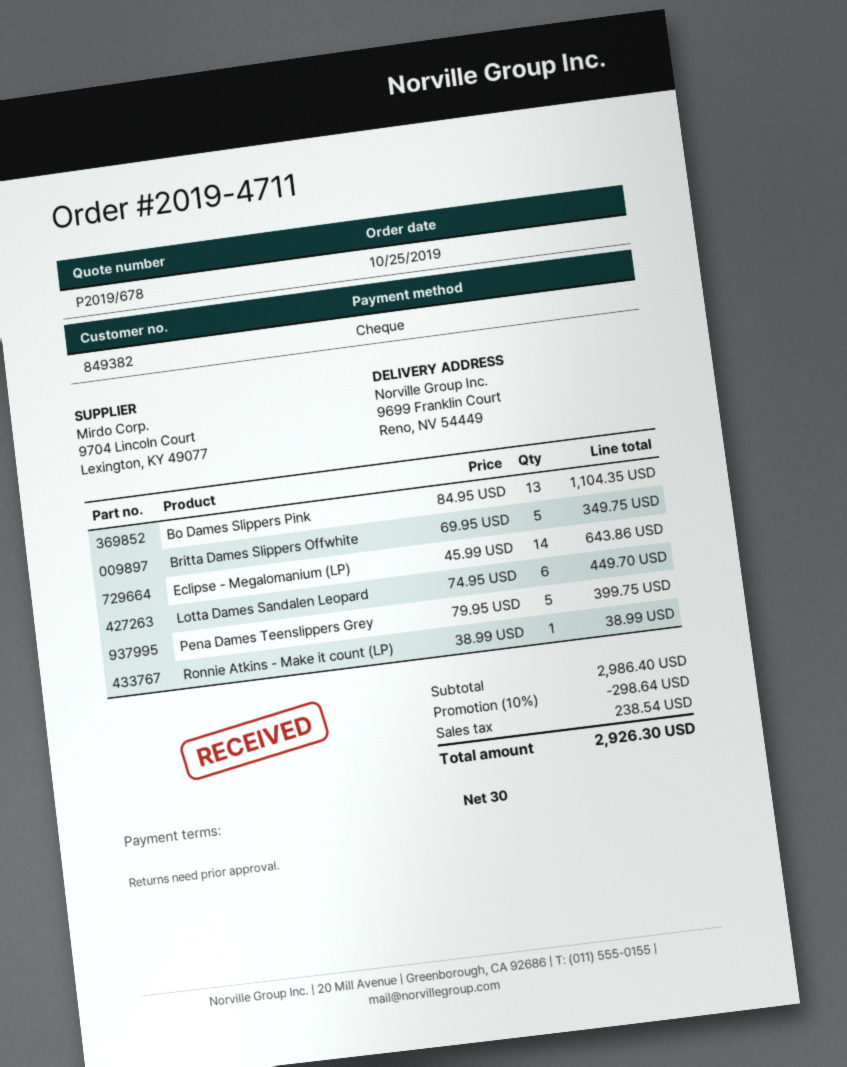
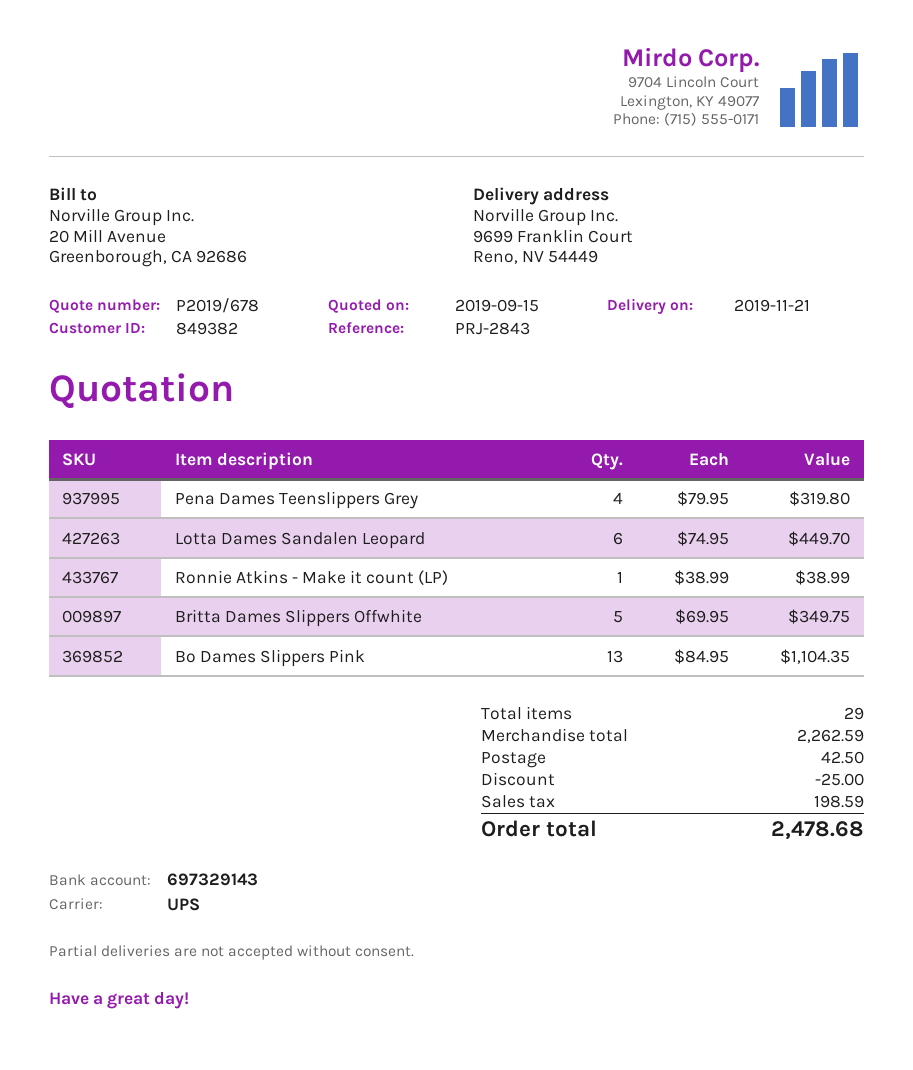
Eclipse - Megalomanium (LP): 14 x 45.99 = 643.86 -> none
Pena Dames Teenslippers Grey: 5 x 79.95 = 399.75 -> 4 x 79.95 = 319.80
subtotal: 2986.40 -> 2262.59
discount: 298.64 -> 25.00
shipping: none -> 42.50
tax: 238.54 -> 198.59
total: 2926.30 -> 2478.68

